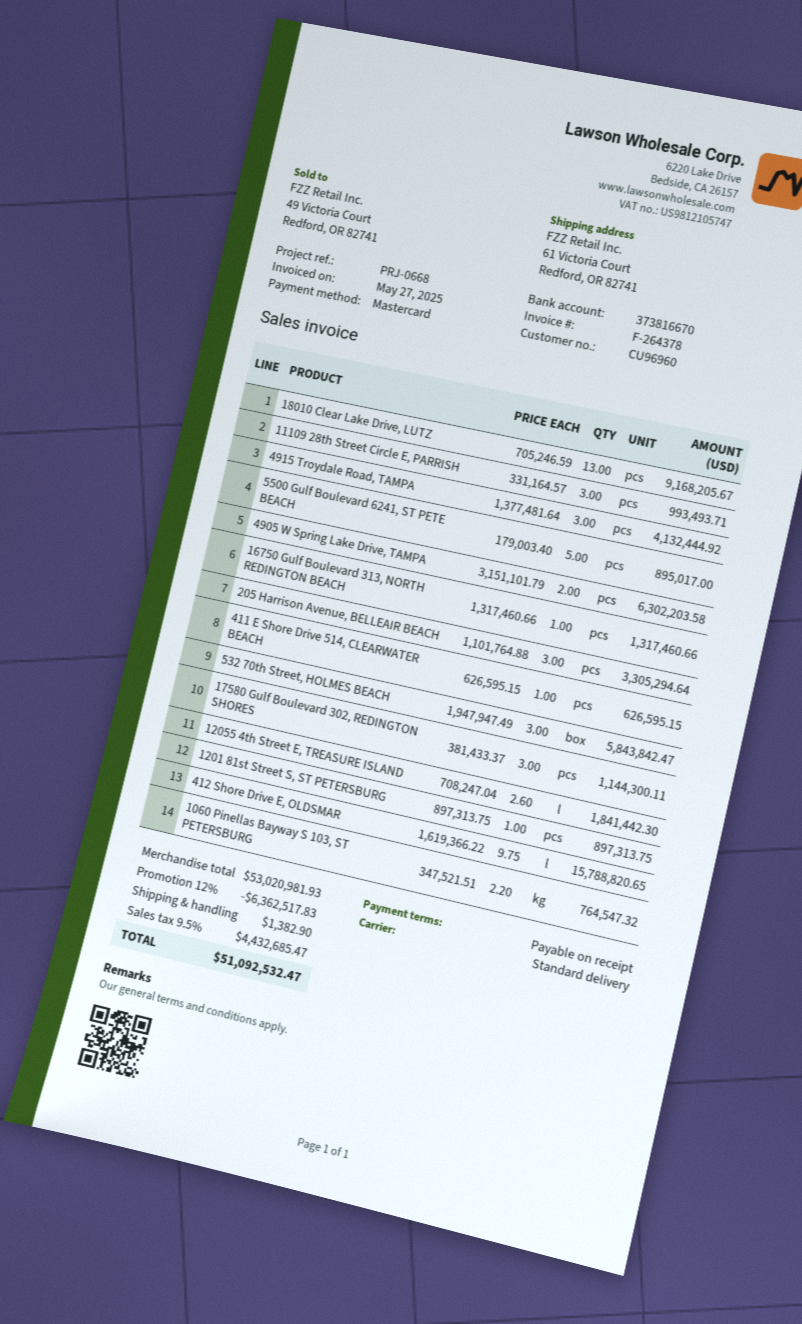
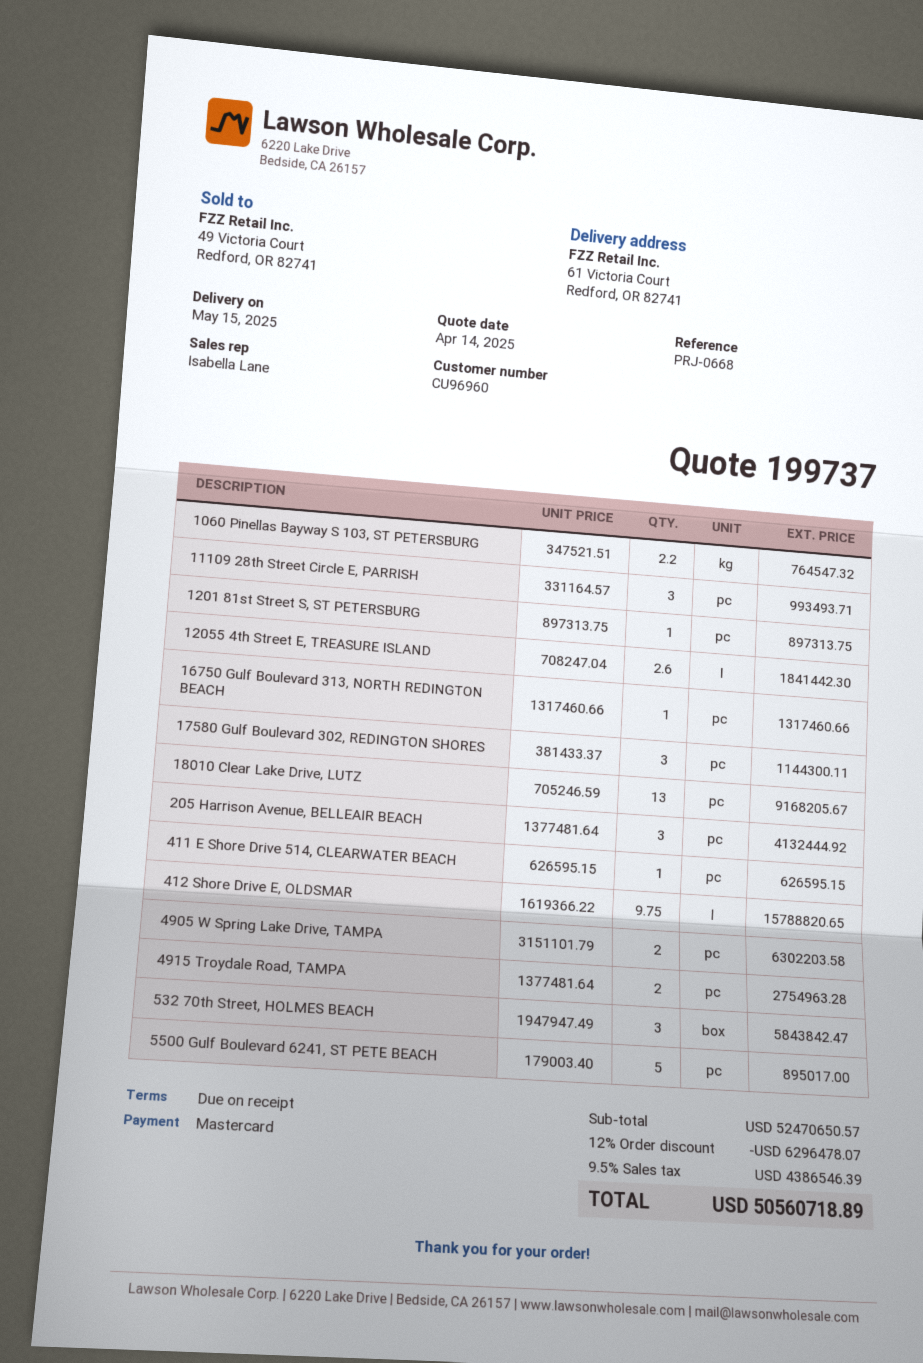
4915 Troydale Road, TAMPA: 3 x 1377481.64 = 4132444.92 -> 2 x 1377481.64 = 2754963.28
205 Harrison Avenue, BELLEAIR BEACH: 3 x 1101764.88 = 3305294.64 -> 3 x 1377481.64 = 4132444.92
subtotal: 53020981.93 -> 52470650.57
discount: 12% = 6362517.83 -> 12% = 6296478.07
shipping: 1382.90 -> none
tax: 9.5% = 4432685.47 -> 9.5% = 4386546.39
total: 51092532.47 -> 50560718.89

